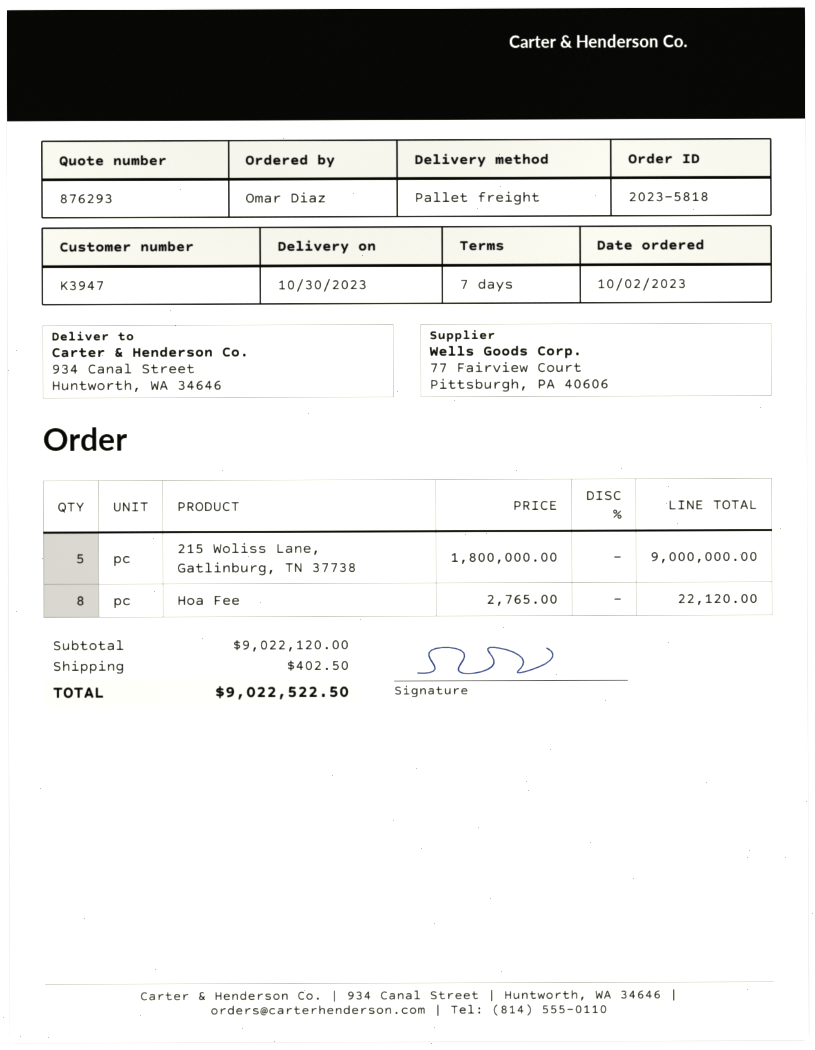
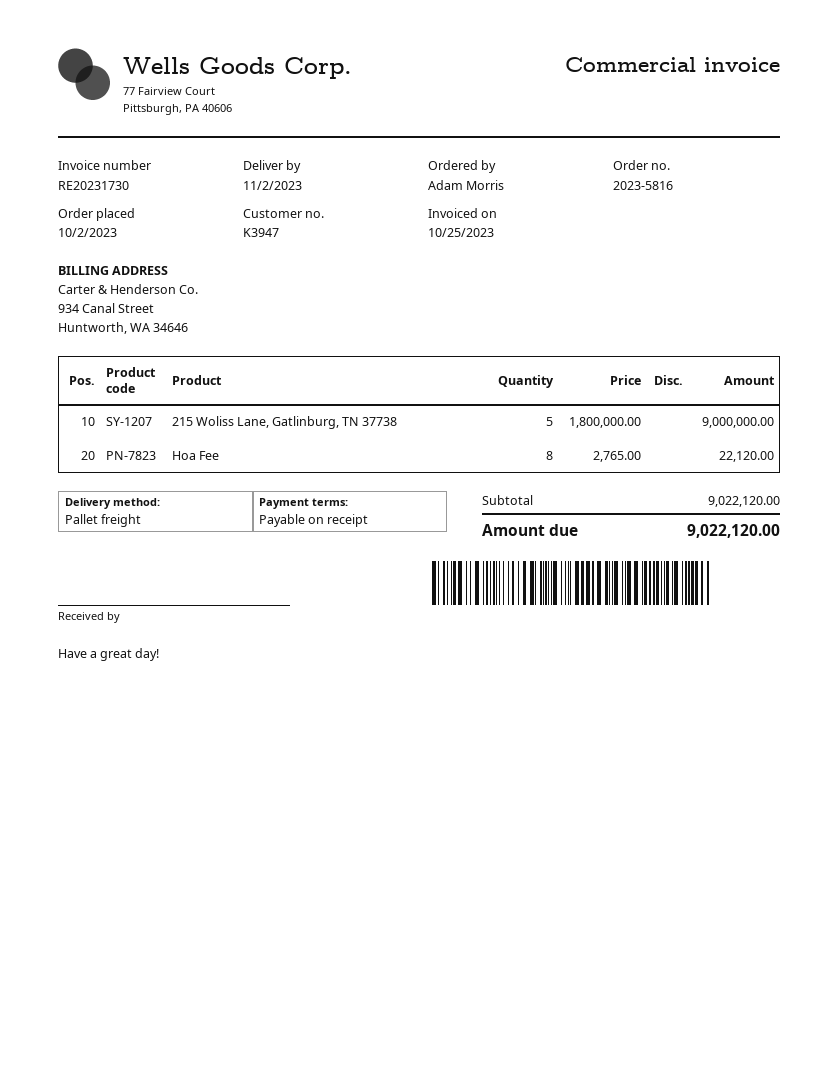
order number: 2023-5818 -> 2023-5816
delivery date: 2023-10-30 -> 2023-11-02
payment terms: 7 days -> on receipt
ordered by: Omar Diaz -> Adam Morris
shipping: 402.50 -> none
total: 9022522.50 -> 9022120.00

